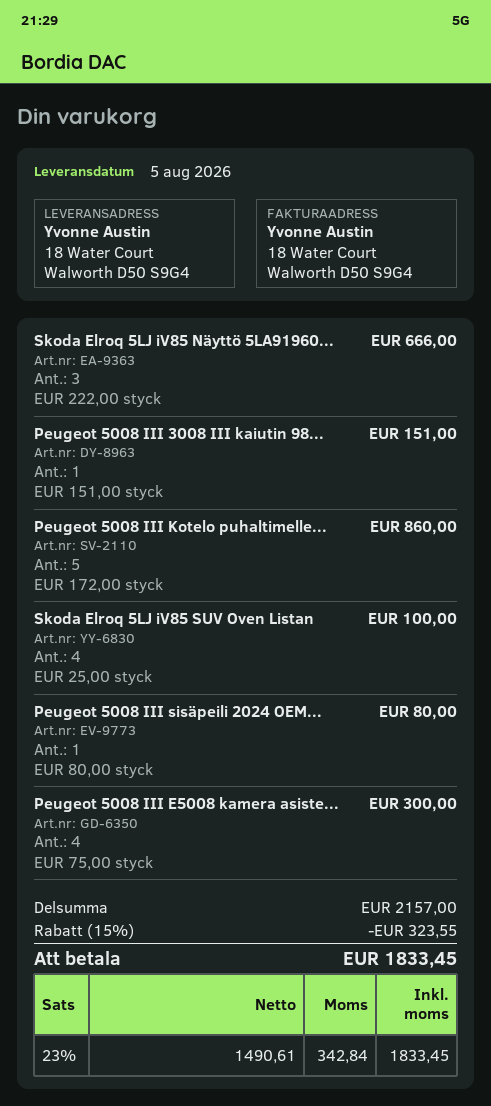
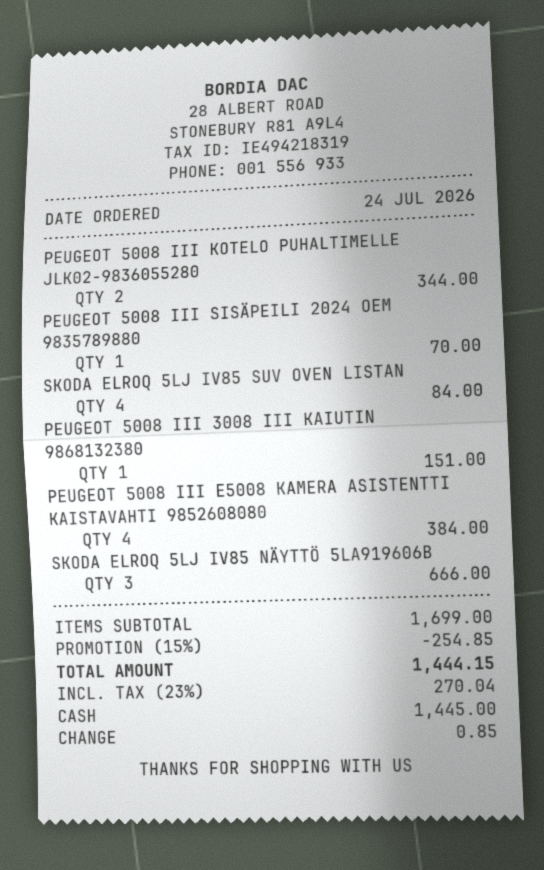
Peugeot 5008 III Kotelo puhaltimelle...: 5 for 860.00 -> 2 for 344.00
Skoda Elroq 5LJ iV85 SUV Oven Listan: 4 for 100.00 -> 4 for 84.00
Peugeot 5008 III sisäpeili 2024 OEM...: 1 for 80.00 -> 1 for 70.00
Peugeot 5008 III E5008 kamera asiste...: 4 for 300.00 -> 4 for 384.00
subtotal: 2157.00 -> 1699.00
discount: 15% = 323.55 -> 15% = 254.85
tax: 23% = 342.84 -> 23% = 270.04
total: 1833.45 -> 1444.15

